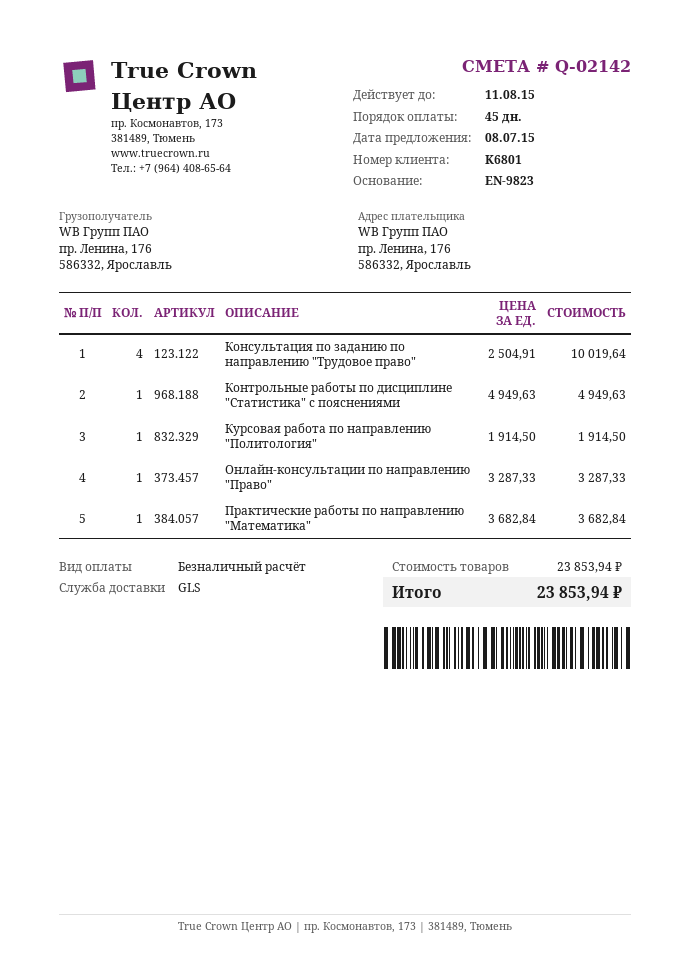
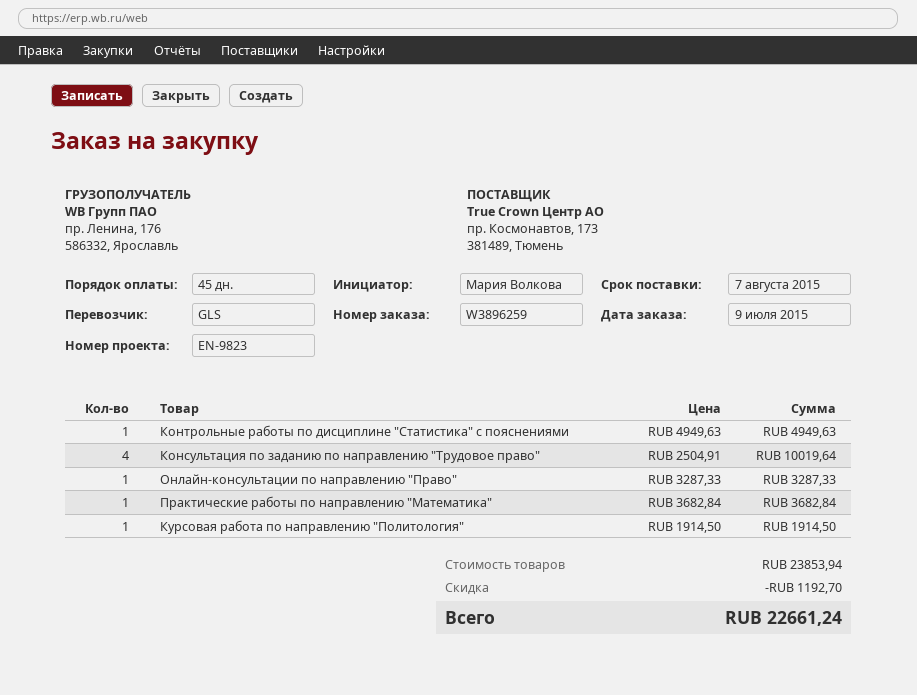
discount: none -> 1192.70
total: 23853.94 -> 22661.24

